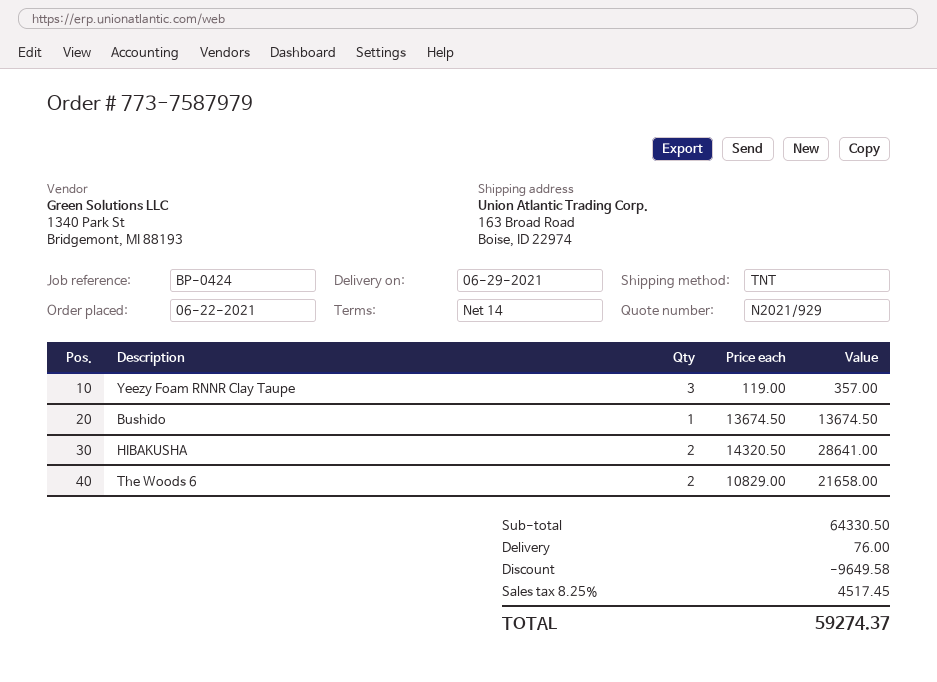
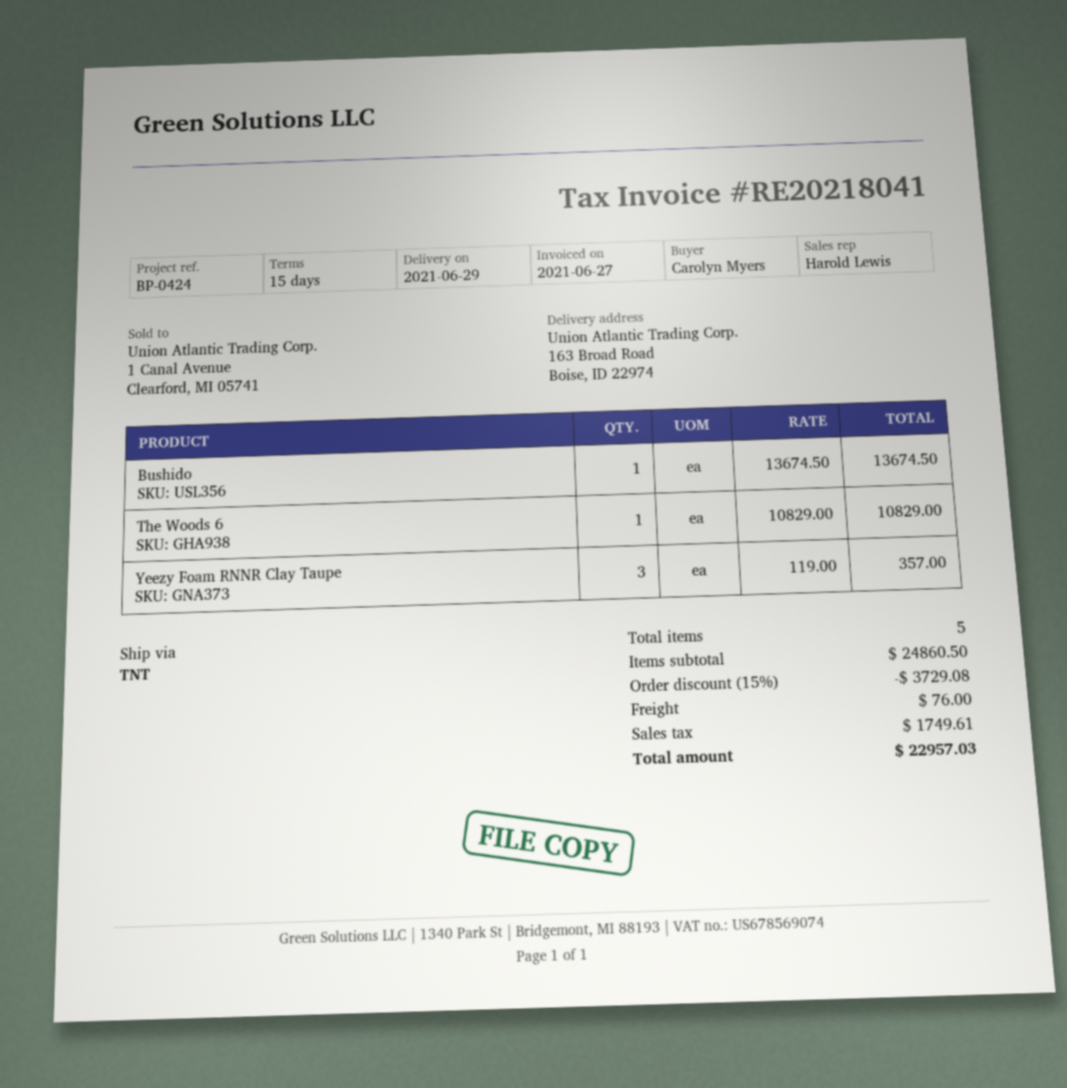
payment terms: 14 days -> 15 days
HIBAKUSHA: 2 x 14320.50 = 28641.00 -> none
The Woods 6: 2 x 10829.00 = 21658.00 -> 1 x 10829.00 = 10829.00
subtotal: 64330.50 -> 24860.50
discount: 9649.58 -> 3729.08
tax: 4517.45 -> 1749.61
total: 59274.37 -> 22957.03

